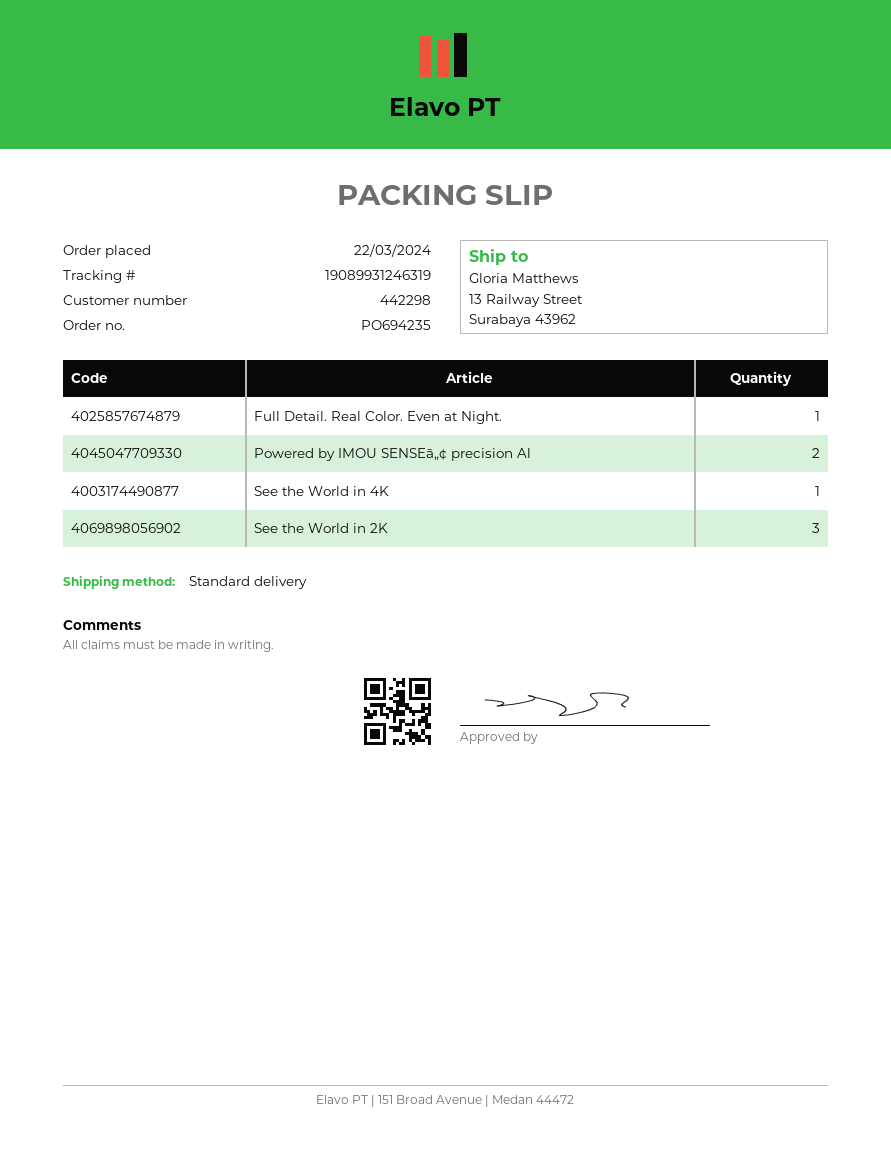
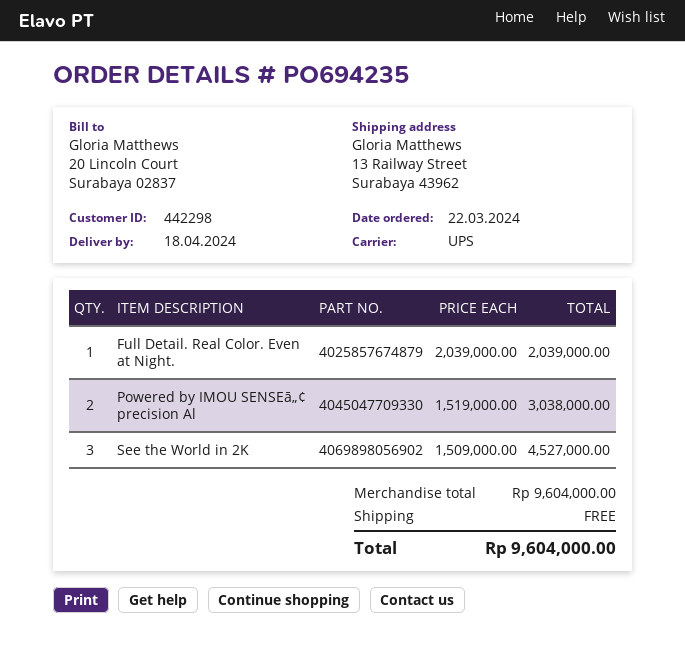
shipping method: standard -> UPS
See the World in 4K: 1 -> none

